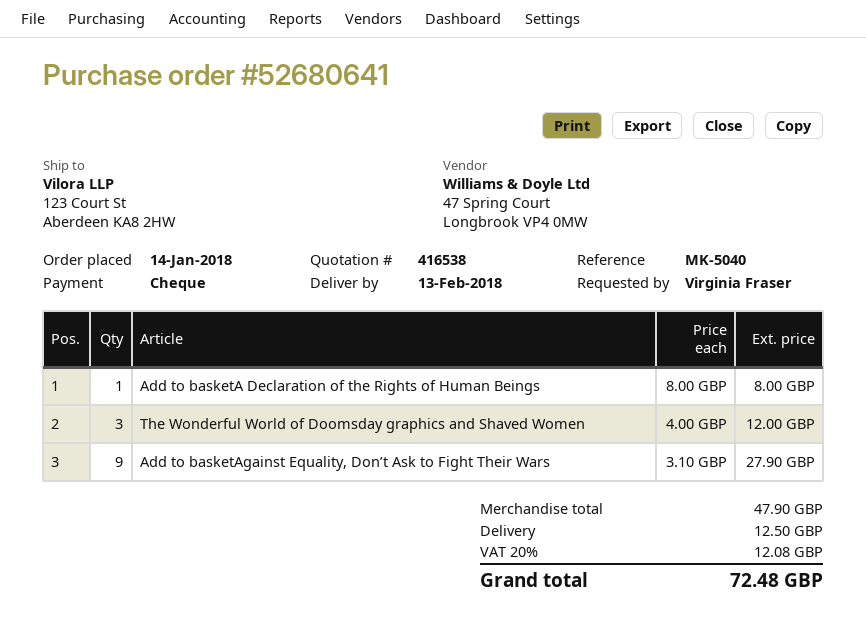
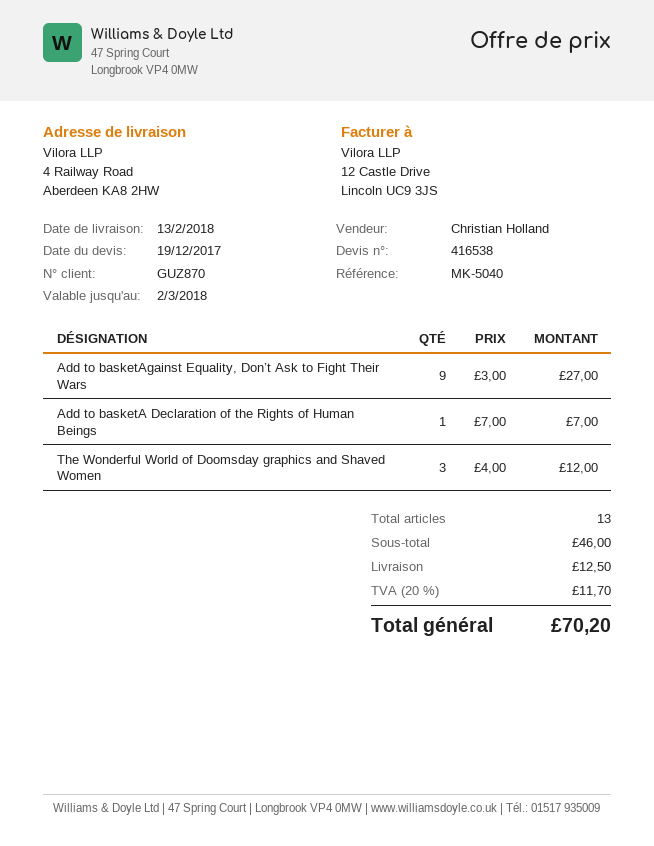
ship to: 123 Court St, Aberdeen KA8 2HW -> 4 Railway Road, Aberdeen KA8 2HW
Add to basketA Declaration of the Rights of Human Beings: 1 x 8.00 = 8.00 -> 1 x 7.00 = 7.00
Add to basketAgainst Equality, Don’t Ask to Fight Their Wars: 9 x 3.10 = 27.90 -> 9 x 3.00 = 27.00
subtotal: 47.90 -> 46.00
tax: 20% = 12.08 -> 20% = 11.70
total: 72.48 -> 70.20

